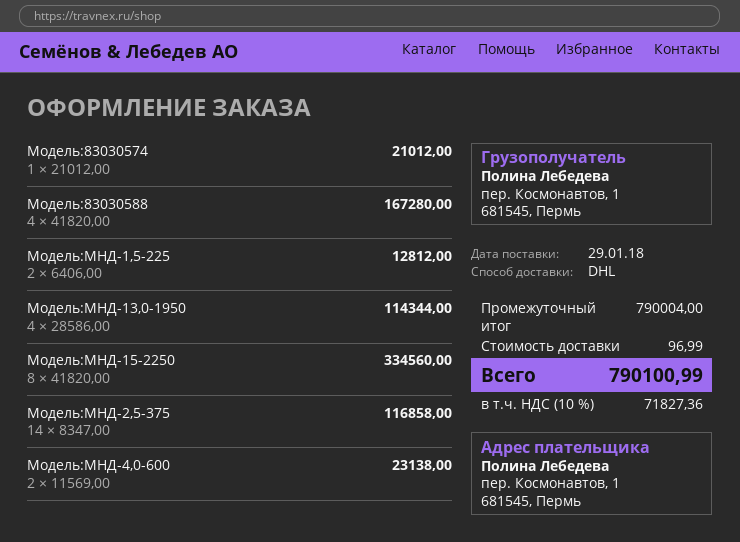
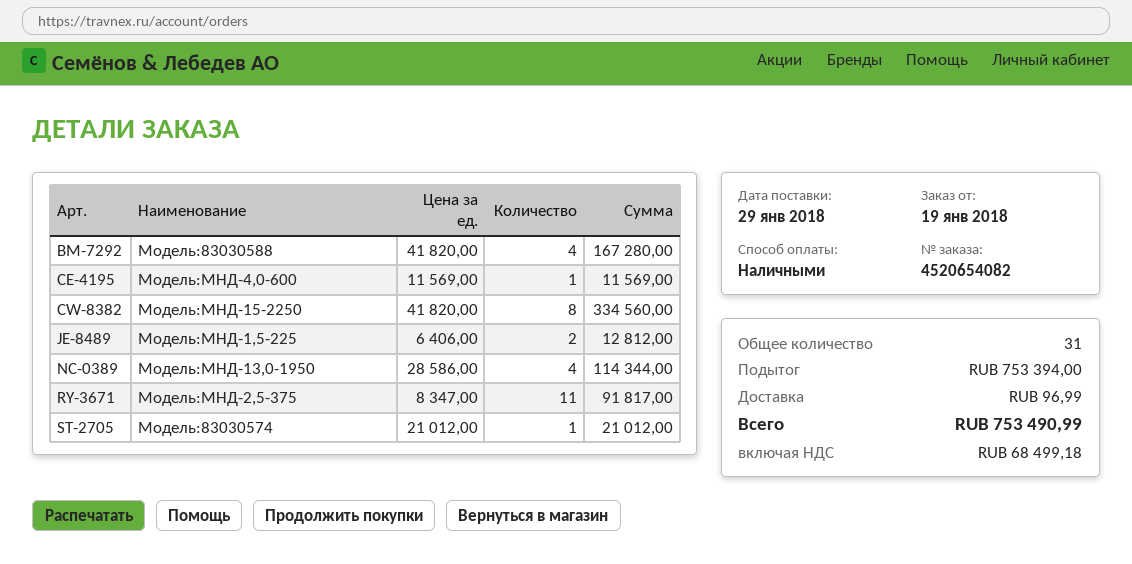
Модель:МНД-2,5-375: 14 x 8347.00 = 116858.00 -> 11 x 8347.00 = 91817.00
Модель:МНД-4,0-600: 2 x 11569.00 = 23138.00 -> 1 x 11569.00 = 11569.00
subtotal: 790004.00 -> 753394.00
tax: 71827.36 -> 68499.18
total: 790100.99 -> 753490.99

